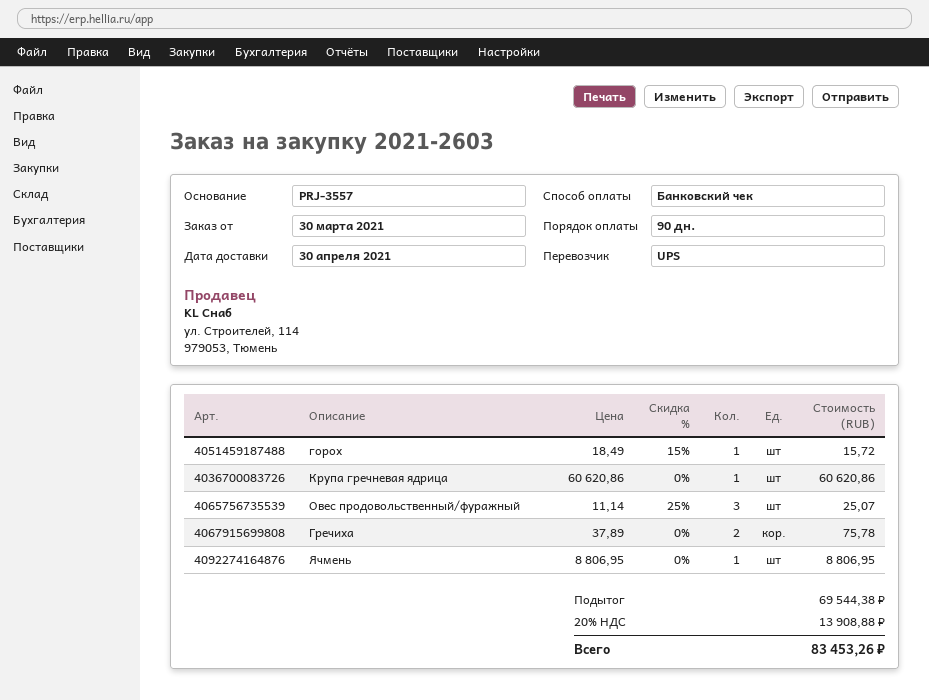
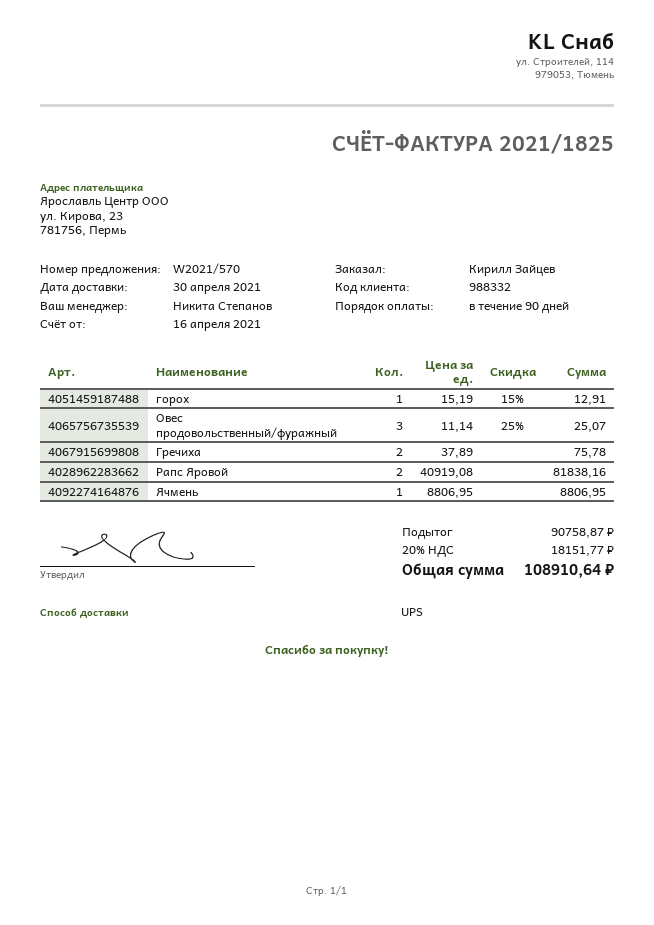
горох: 1 x 18.49 - 15% = 15.72 -> 1 x 15.19 - 15% = 12.91
Крупа гречневая ядрица: 1 x 60620.86 = 60620.86 -> none
Рапс Яровой: none -> 2 x 40919.08 = 81838.16
subtotal: 69544.38 -> 90758.87
tax: 20% = 13908.88 -> 20% = 18151.77
total: 83453.26 -> 108910.64

